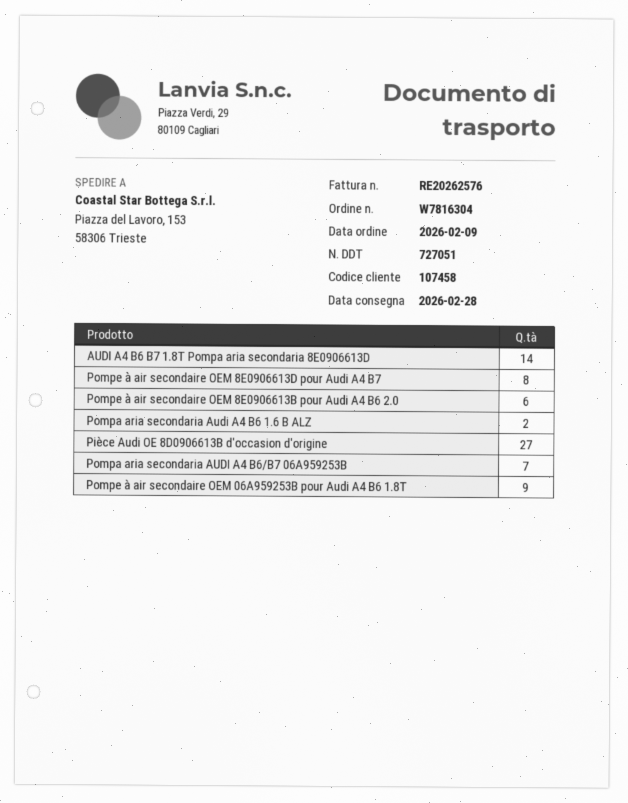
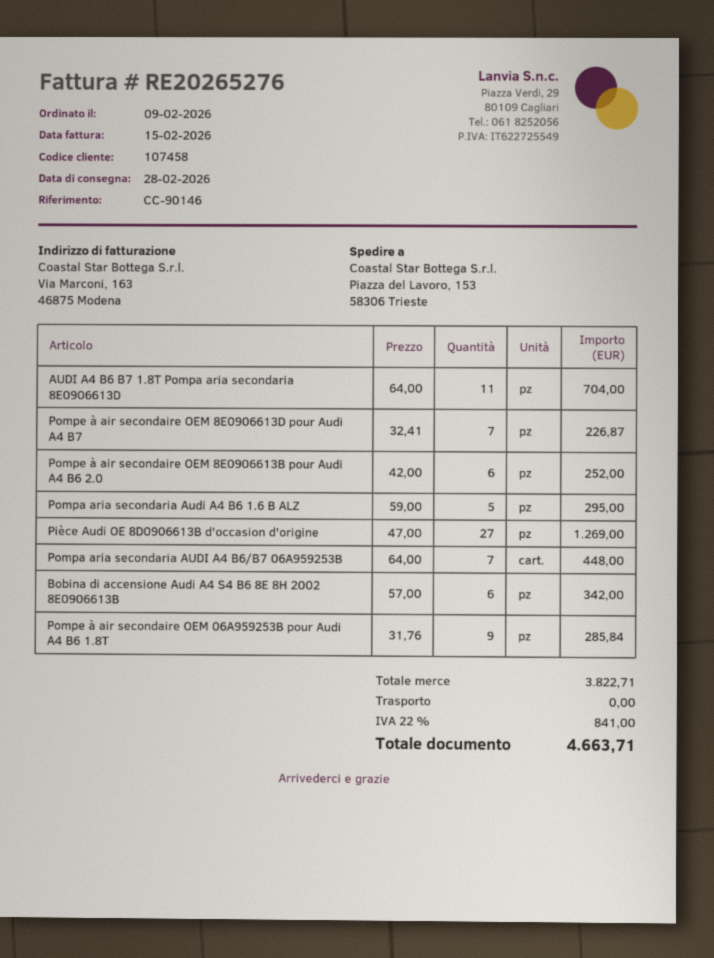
invoice number: RE20262576 -> RE20265276
AUDI A4 B6 B7 1.8T Pompa aria secondaria 8E0906613D: 14 -> 11
Pompe à air secondaire OEM 8E0906613D pour Audi A4 B7: 8 -> 7
Pompa aria secondaria Audi A4 B6 1.6 B ALZ: 2 -> 5
Bobina di accensione Audi A4 S4 B6 8E 8H 2002 8E0906613B: none -> 6

